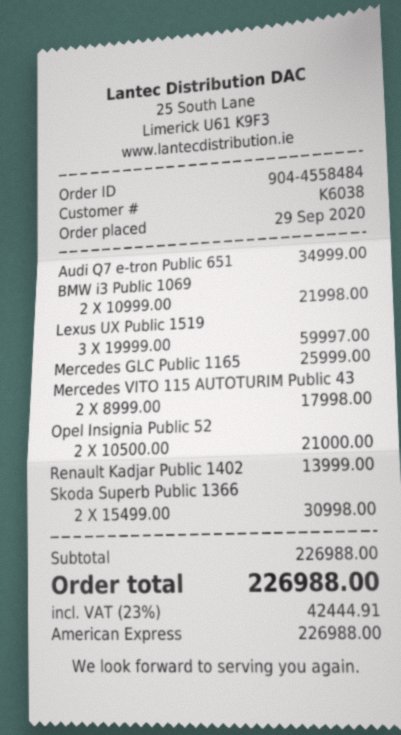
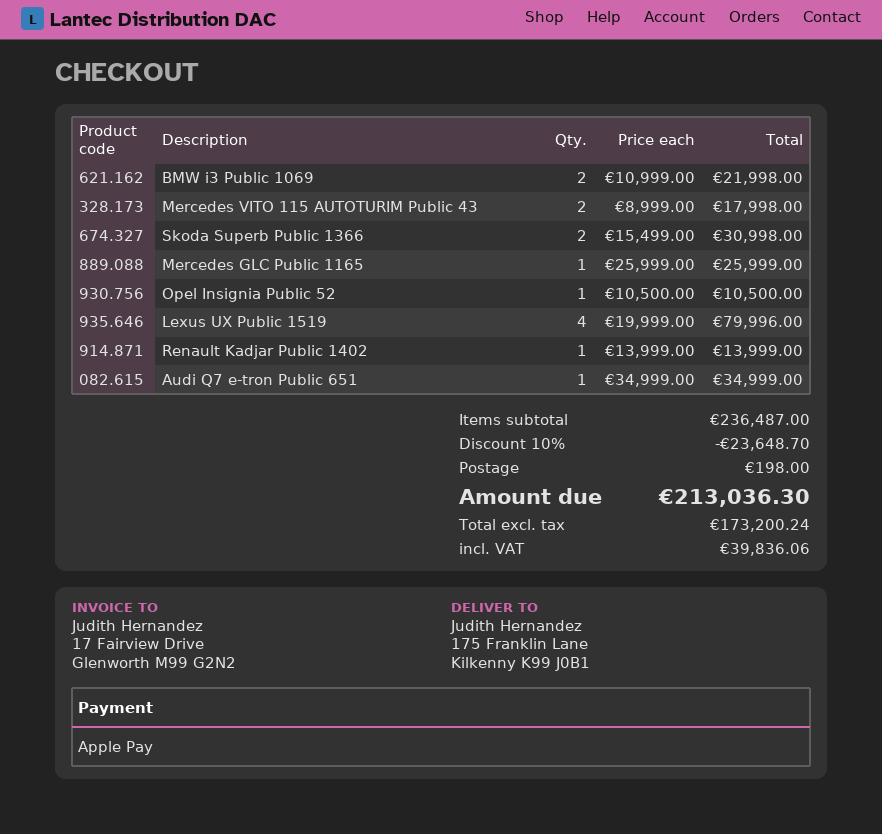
payment method: American Express -> Apple Pay
Lexus UX Public 1519: 3 x 19999.00 = 59997.00 -> 4 x 19999.00 = 79996.00
Opel Insignia Public 52: 2 x 10500.00 = 21000.00 -> 1 x 10500.00 = 10500.00
subtotal: 226988.00 -> 236487.00
discount: none -> 10% = 23648.70
shipping: none -> 198.00
tax: 42444.91 -> 39836.06
total: 226988.00 -> 213036.30

